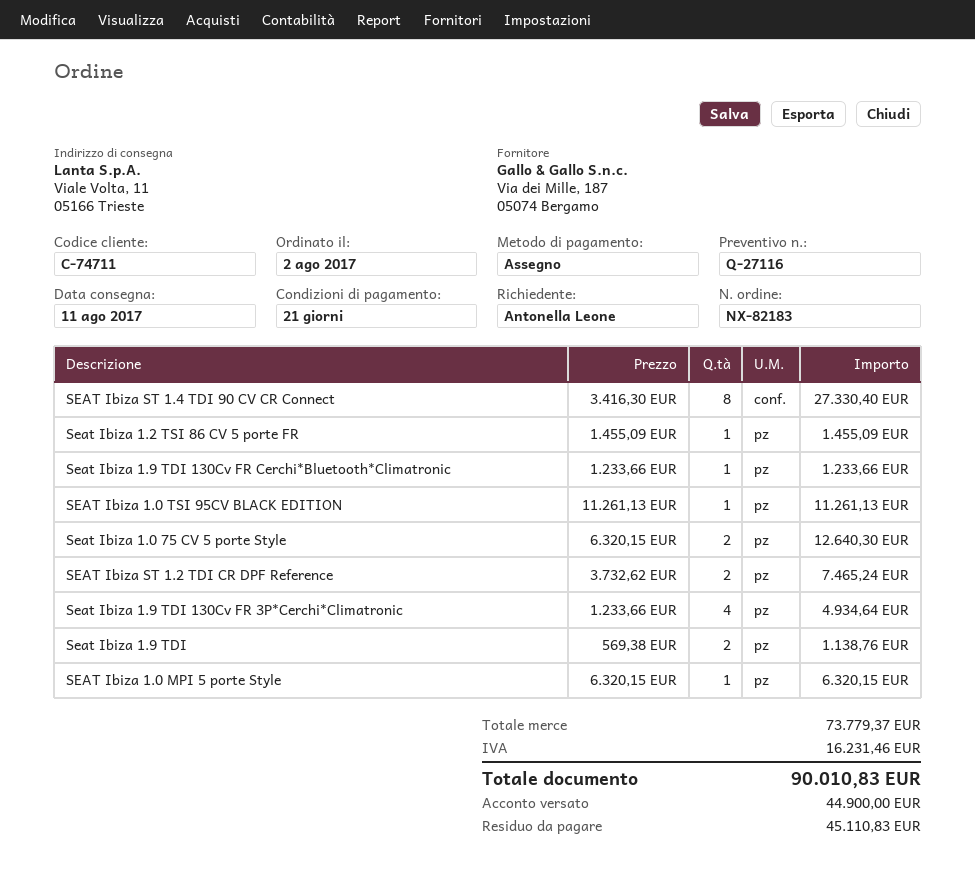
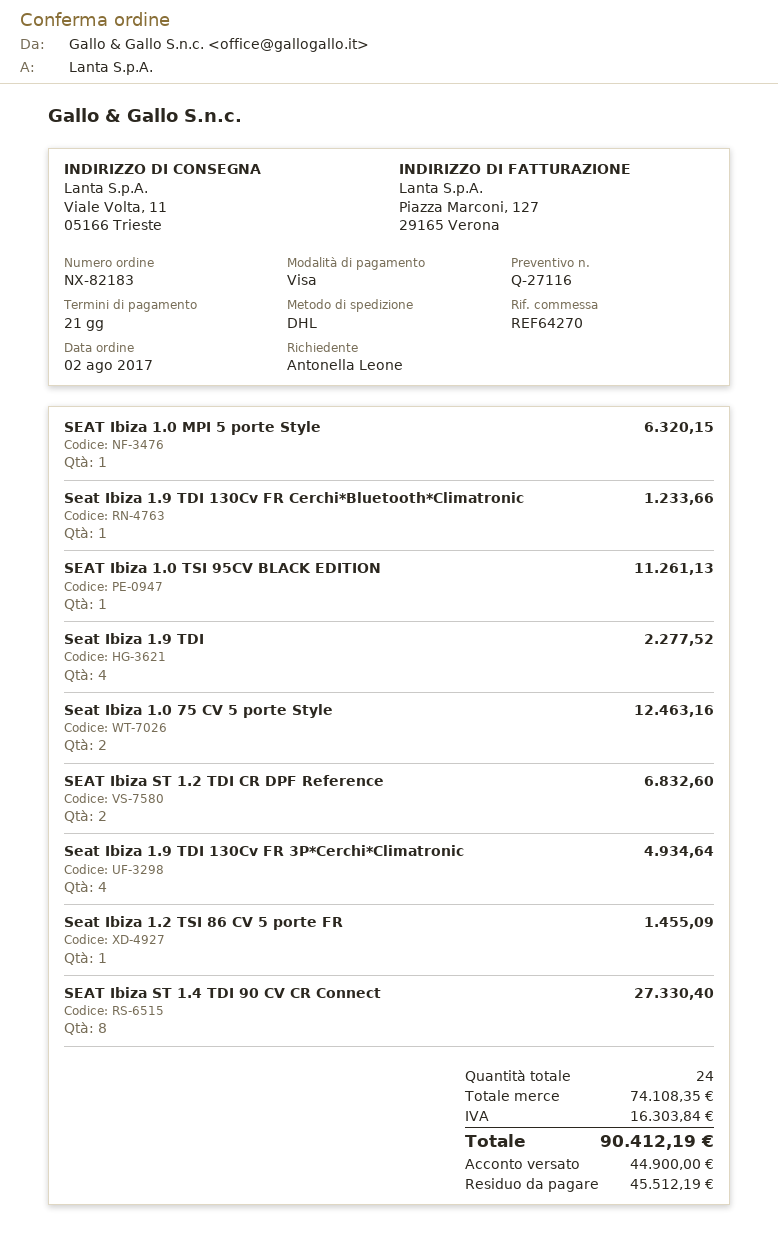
payment method: cheque -> Visa
Seat Ibiza 1.0 75 CV 5 porte Style: 2 for 12640.30 -> 2 for 12463.16
SEAT Ibiza ST 1.2 TDI CR DPF Reference: 2 for 7465.24 -> 2 for 6832.60
Seat Ibiza 1.9 TDI: 2 for 1138.76 -> 4 for 2277.52
subtotal: 73779.37 -> 74108.35
tax: 16231.46 -> 16303.84
total: 90010.83 -> 90412.19
balance: 45110.83 -> 45512.19

